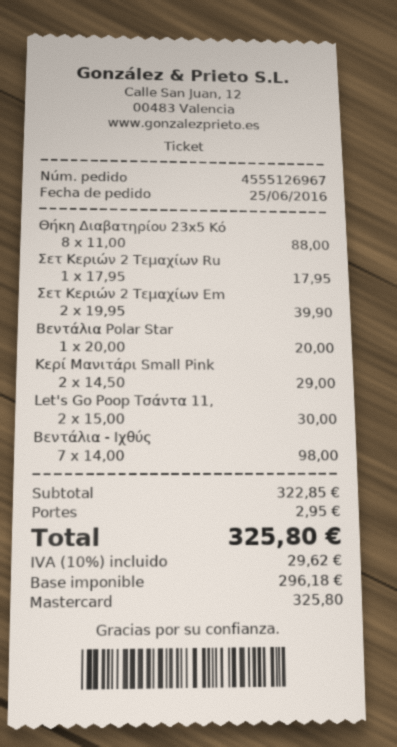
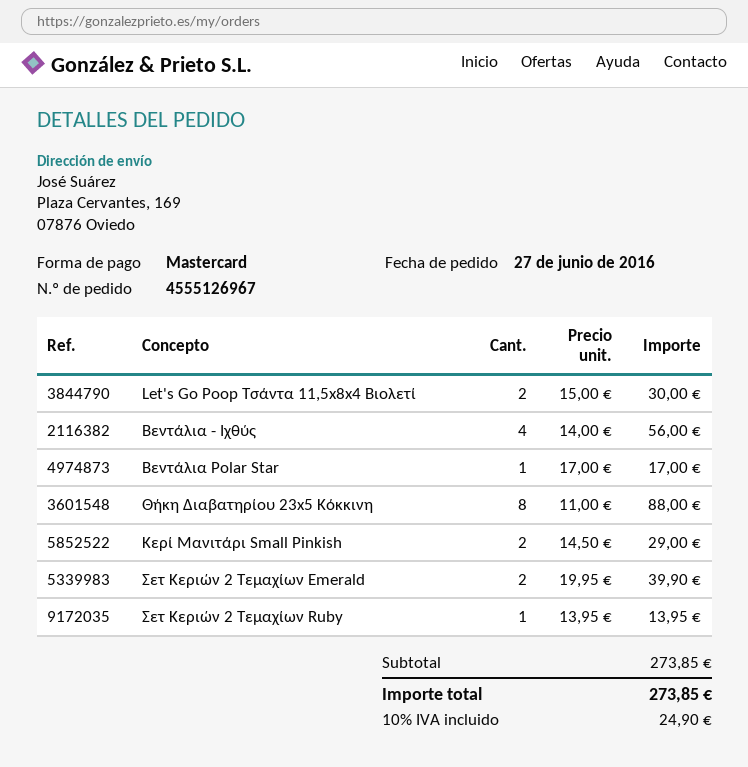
order date: 2016-06-25 -> 2016-06-27
Σετ Κεριών 2 Τεμαχίων Ru: 1 x 17.95 = 17.95 -> 1 x 13.95 = 13.95
Βεντάλια Polar Star: 1 x 20.00 = 20.00 -> 1 x 17.00 = 17.00
Βεντάλια - Ιχθύς: 7 x 14.00 = 98.00 -> 4 x 14.00 = 56.00
subtotal: 322.85 -> 273.85
shipping: 2.95 -> none
tax: 10% = 29.62 -> 10% = 24.90
total: 325.80 -> 273.85

